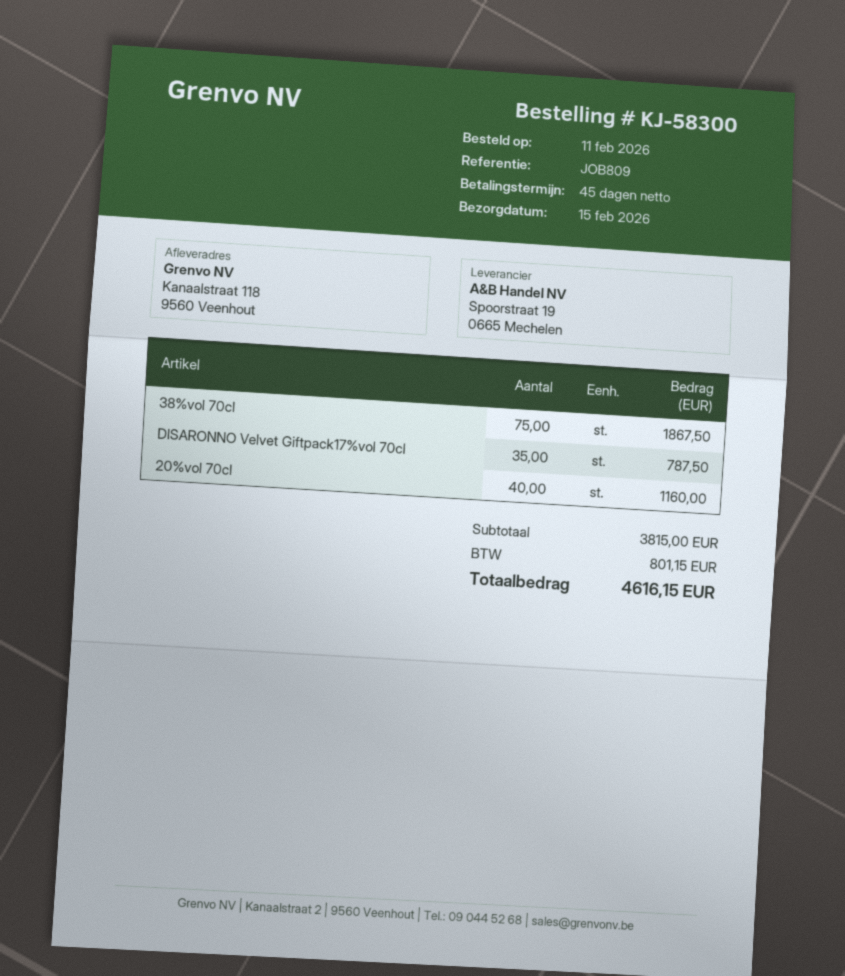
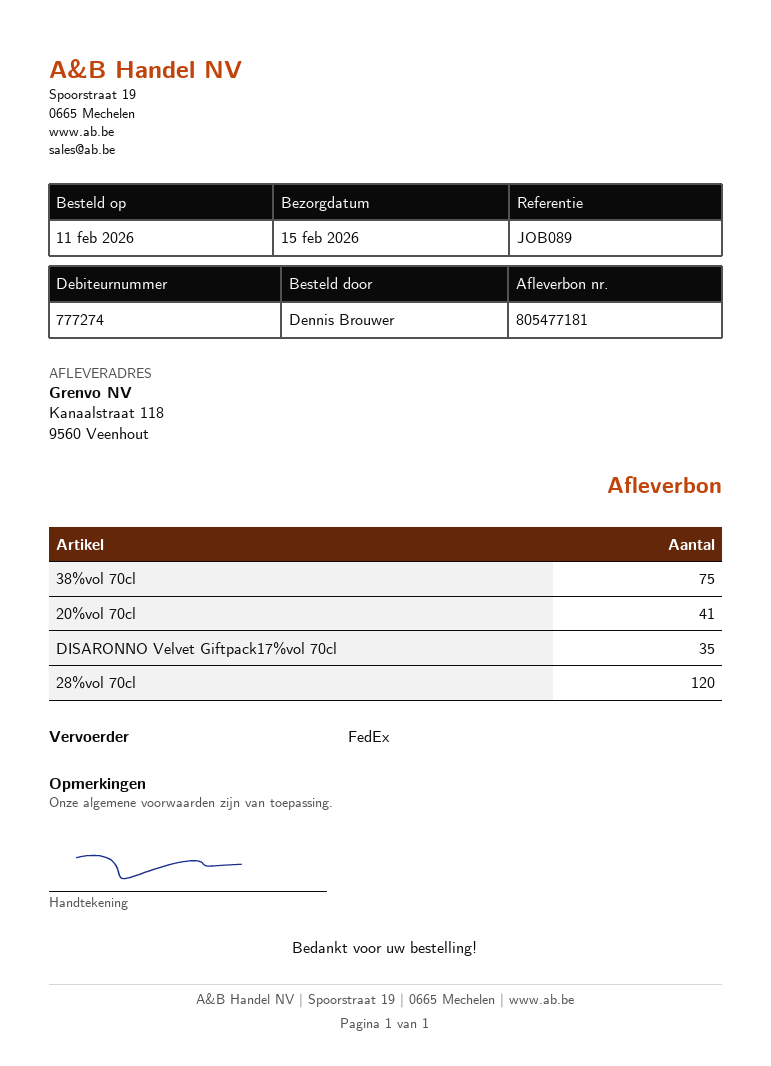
reference: JOB809 -> JOB089
20%vol 70cl: 40 -> 41
28%vol 70cl: none -> 120

